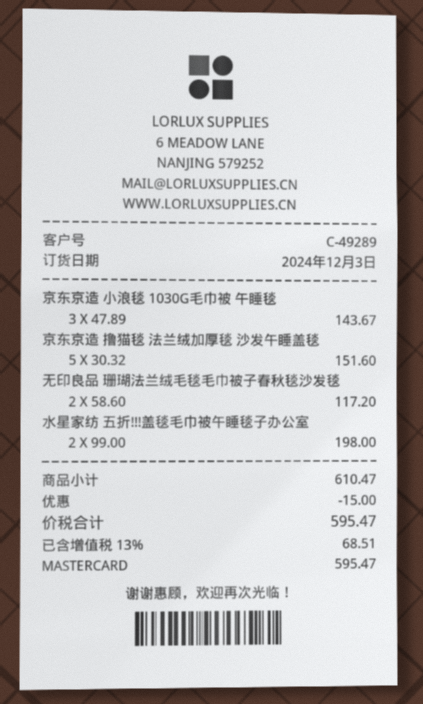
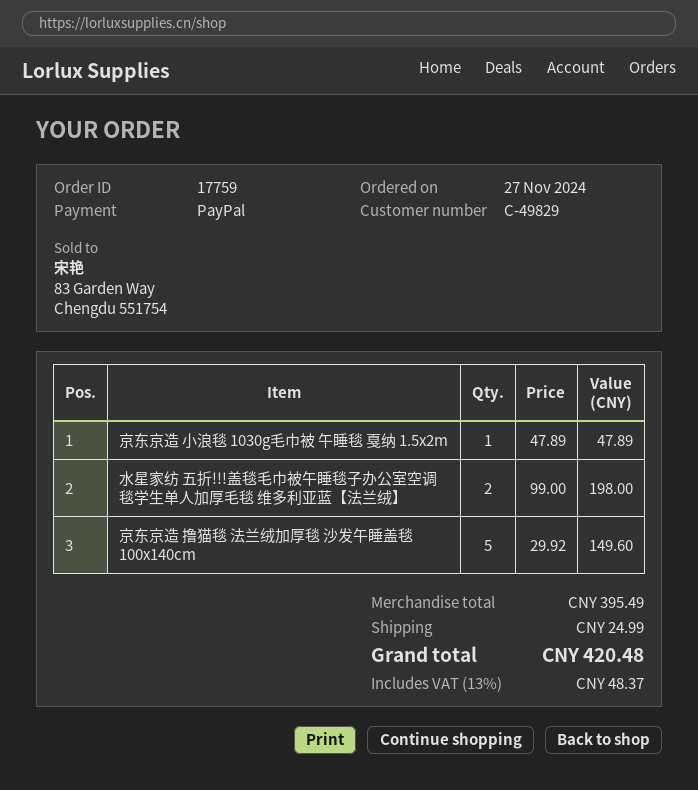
order date: 2024-12-03 -> 2024-11-27
customer number: C-49289 -> C-49829
payment method: Mastercard -> PayPal
京东京造 小浪毯 1030G毛巾被 午睡毯: 3 x 47.89 = 143.67 -> 1 x 47.89 = 47.89
京东京造 撸猫毯 法兰绒加厚毯 沙发午睡盖毯: 5 x 30.32 = 151.60 -> 5 x 29.92 = 149.60
无印良品 珊瑚法兰绒毛毯毛巾被子春秋毯沙发毯: 2 x 58.60 = 117.20 -> none
subtotal: 610.47 -> 395.49
discount: 15.00 -> none
shipping: none -> 24.99
tax: 13% = 68.51 -> 13% = 48.37
total: 595.47 -> 420.48

